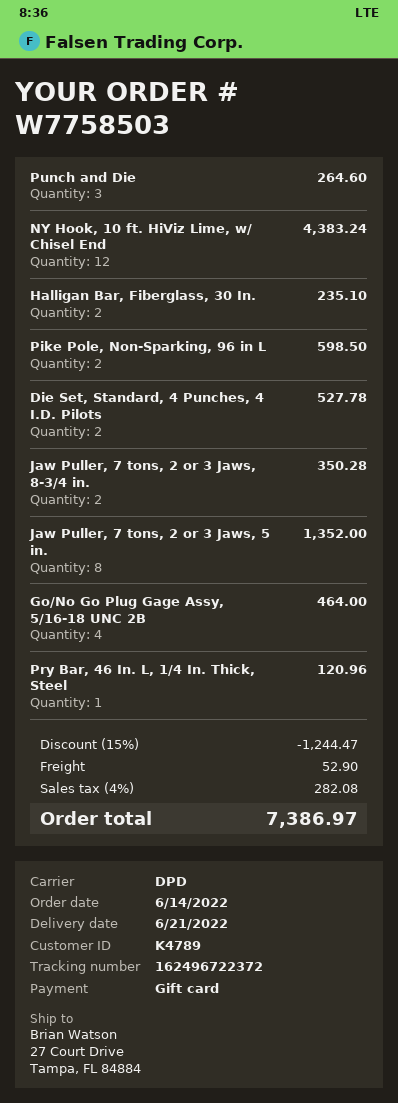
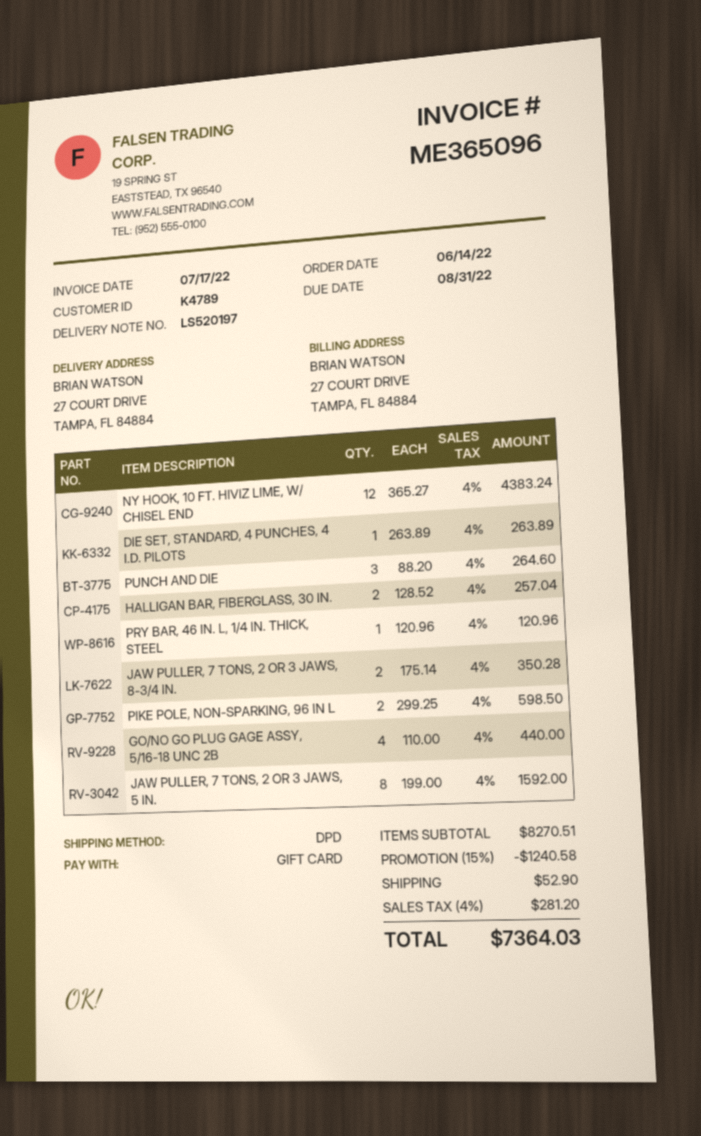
Halligan Bar, Fiberglass, 30 In.: 2 for 235.10 -> 2 for 257.04
Die Set, Standard, 4 Punches, 4 I.D. Pilots: 2 for 527.78 -> 1 for 263.89
Jaw Puller, 7 tons, 2 or 3 Jaws, 5 in.: 8 for 1352.00 -> 8 for 1592.00
Go/No Go Plug Gage Assy, 5/16-18 UNC 2B: 4 for 464.00 -> 4 for 440.00
discount: 15% = 1244.47 -> 15% = 1240.58
tax: 4% = 282.08 -> 4% = 281.20
total: 7386.97 -> 7364.03

